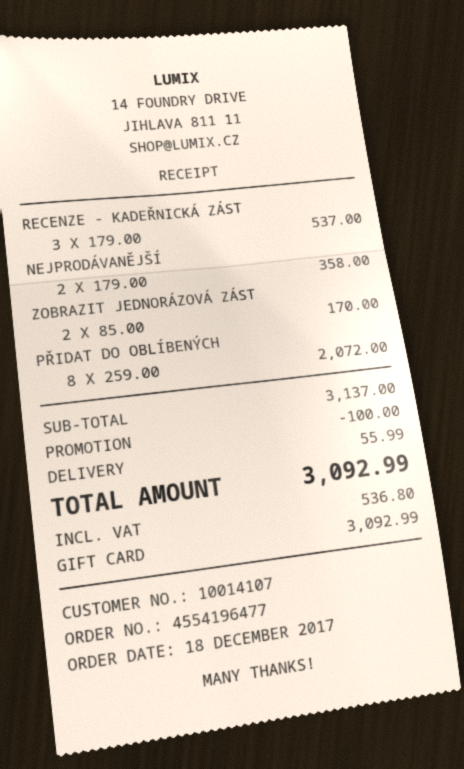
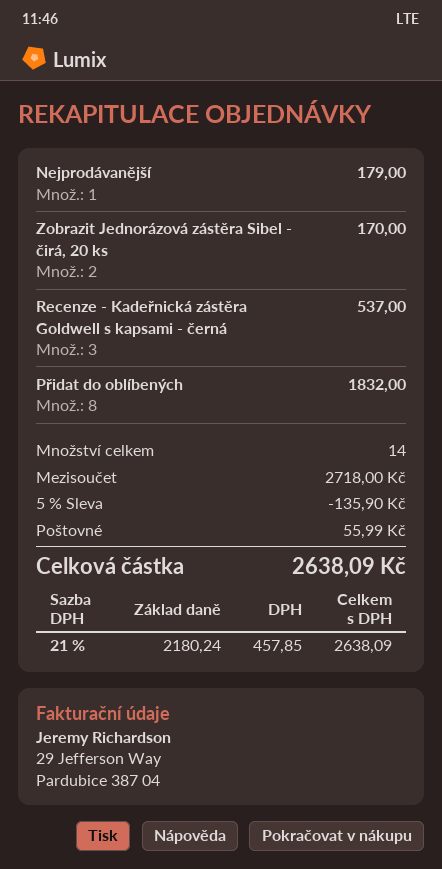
NEJPRODÁVANĚJŠÍ: 2 for 358.00 -> 1 for 179.00
PŘIDAT DO OBLÍBENÝCH: 8 for 2072.00 -> 8 for 1832.00
subtotal: 3137.00 -> 2718.00
discount: 100.00 -> 135.90
tax: 536.80 -> 457.85
total: 3092.99 -> 2638.09

